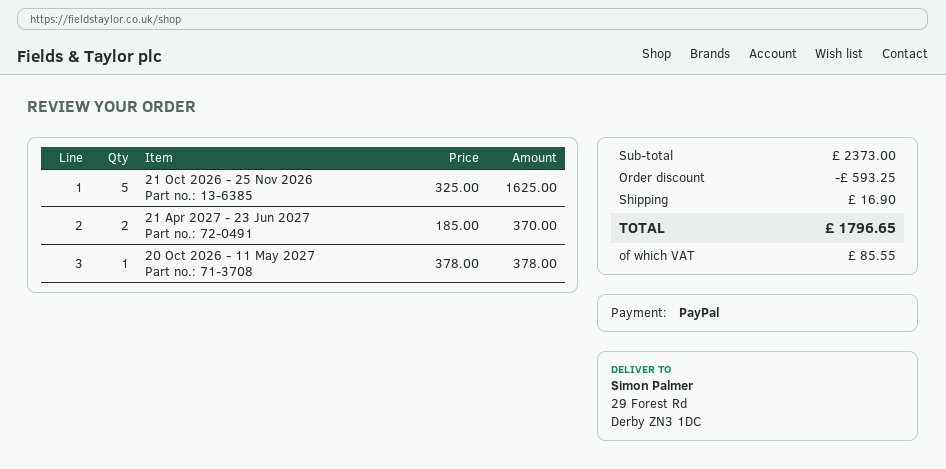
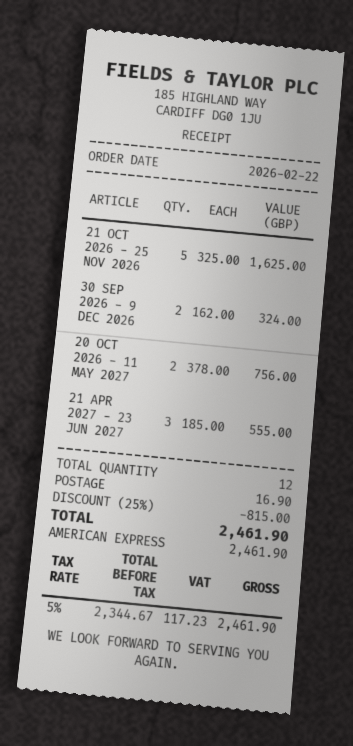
payment method: PayPal -> American Express
21 Apr 2027 - 23 Jun 2027: 2 x 185.00 = 370.00 -> 3 x 185.00 = 555.00
20 Oct 2026 - 11 May 2027: 1 x 378.00 = 378.00 -> 2 x 378.00 = 756.00
30 SEP 2026 - 9 DEC 2026: none -> 2 x 162.00 = 324.00
discount: 593.25 -> 815.00
tax: 85.55 -> 117.23
total: 1796.65 -> 2461.90

